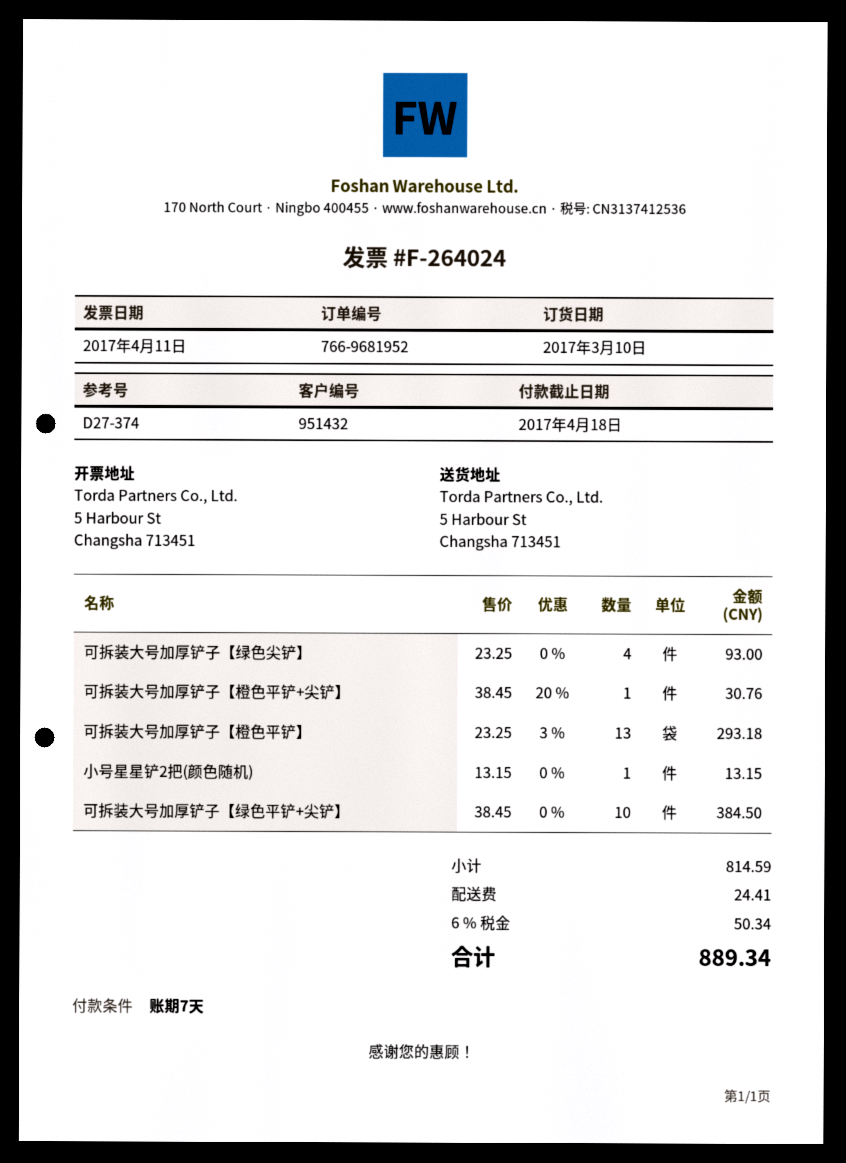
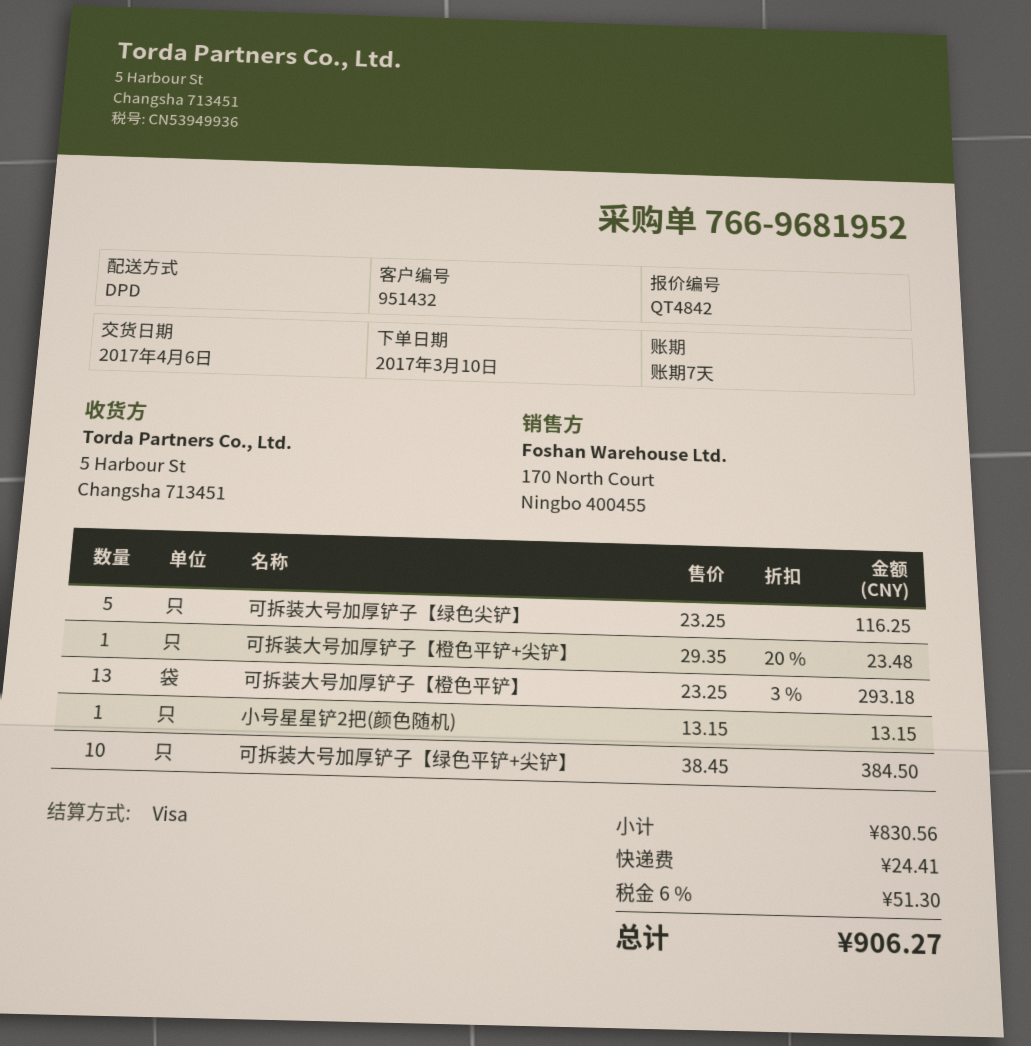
可拆装大号加厚铲子【绿色尖铲】: 4 x 23.25 = 93.00 -> 5 x 23.25 = 116.25
可拆装大号加厚铲子【橙色平铲+尖铲】: 1 x 38.45 - 20% = 30.76 -> 1 x 29.35 - 20% = 23.48
subtotal: 814.59 -> 830.56
tax: 6% = 50.34 -> 6% = 51.30
total: 889.34 -> 906.27

